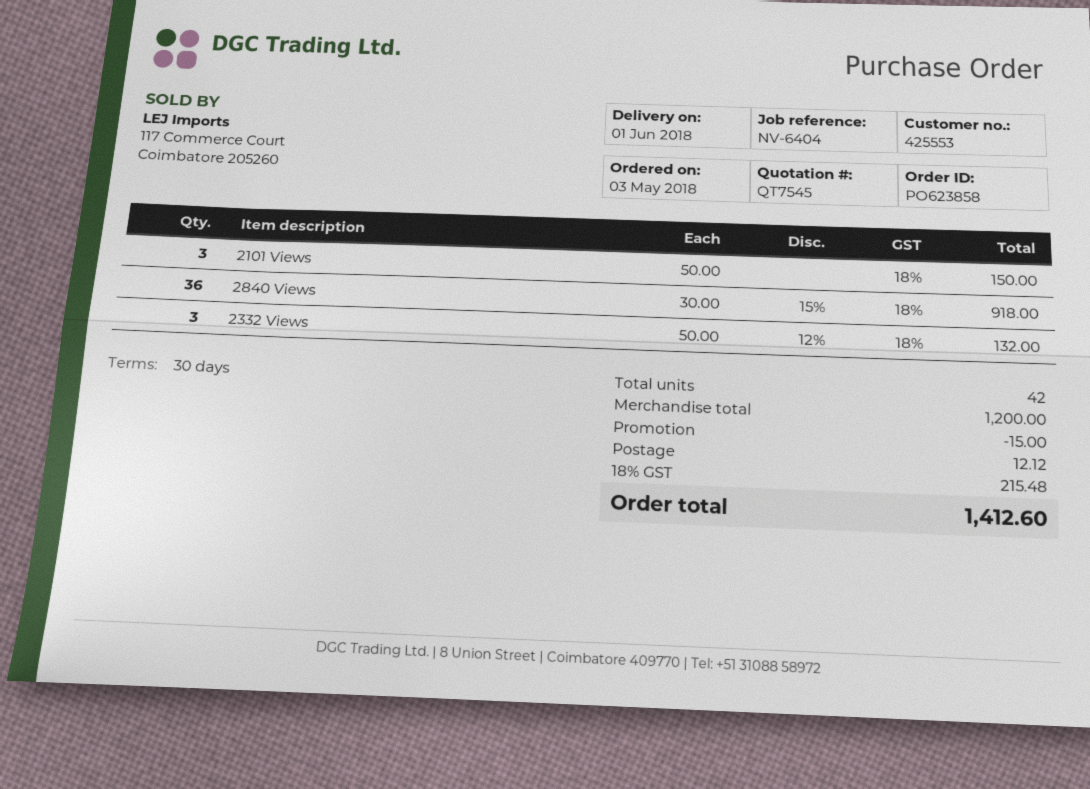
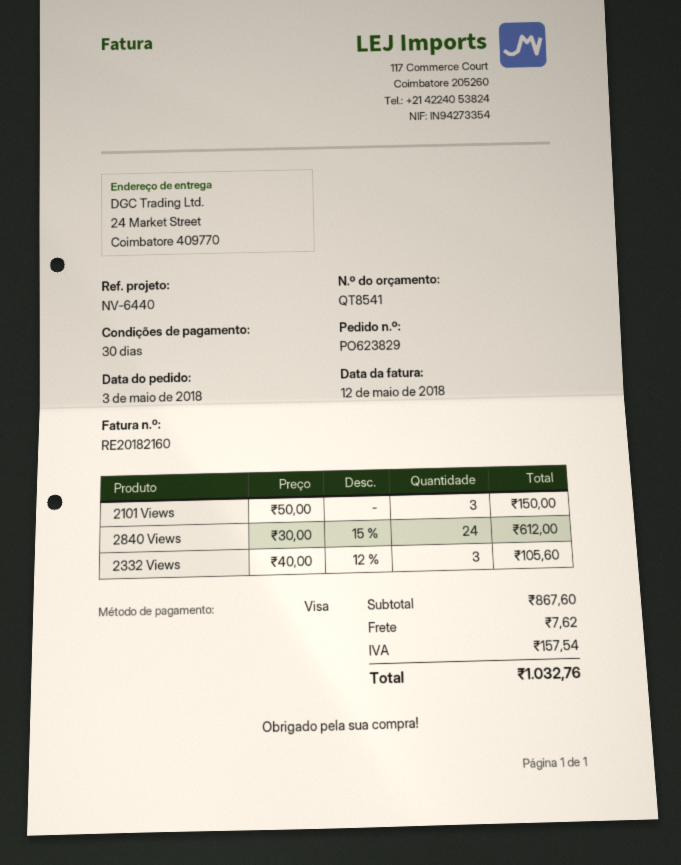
quote number: QT7545 -> QT8541
order number: PO623858 -> PO623829
reference: NV-6404 -> NV-6440
2840 Views: 36 x 30.00 - 15% = 918.00 -> 24 x 30.00 - 15% = 612.00
2332 Views: 3 x 50.00 - 12% = 132.00 -> 3 x 40.00 - 12% = 105.60
subtotal: 1200.00 -> 867.60
discount: 15.00 -> none
shipping: 12.12 -> 7.62
tax: 215.48 -> 157.54
total: 1412.60 -> 1032.76

